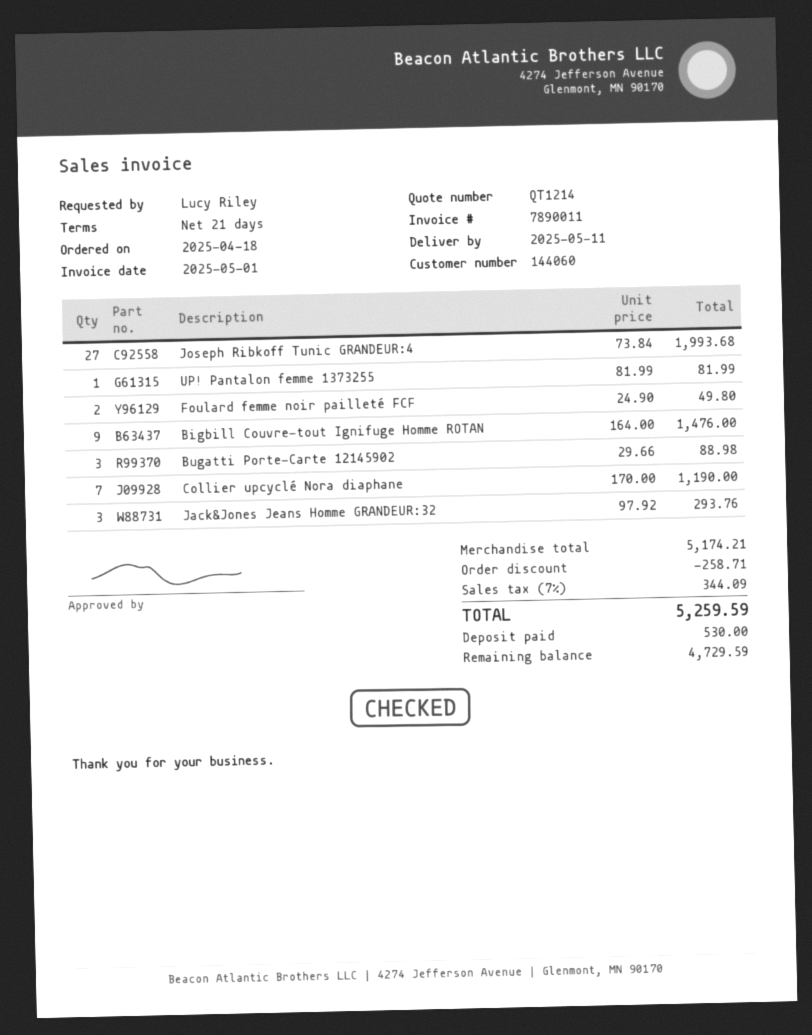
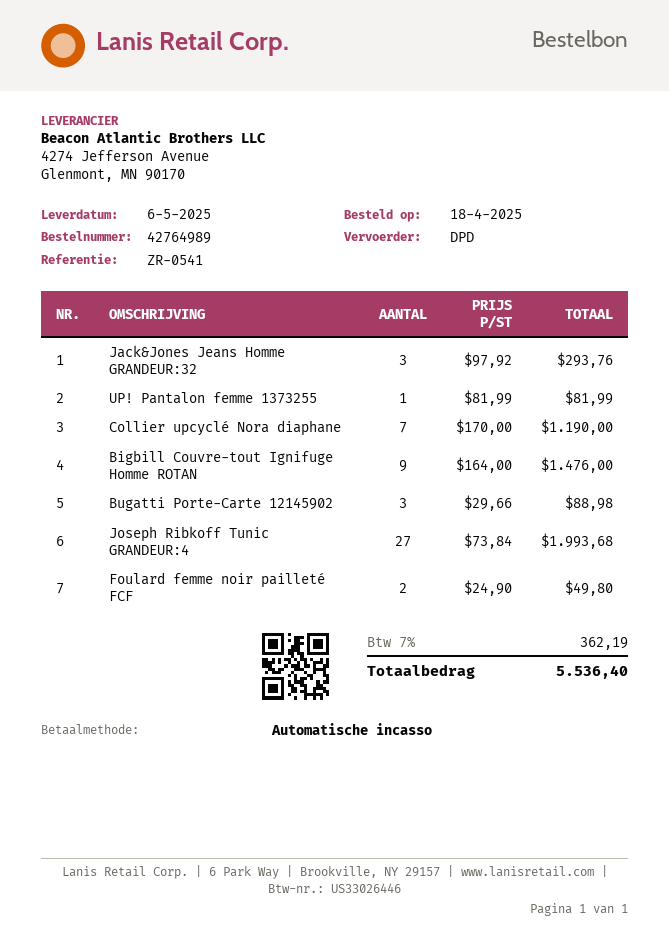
delivery date: 2025-05-11 -> 2025-05-06
discount: 258.71 -> none
tax: 7% = 344.09 -> 7% = 362.19
total: 5259.59 -> 5536.40

